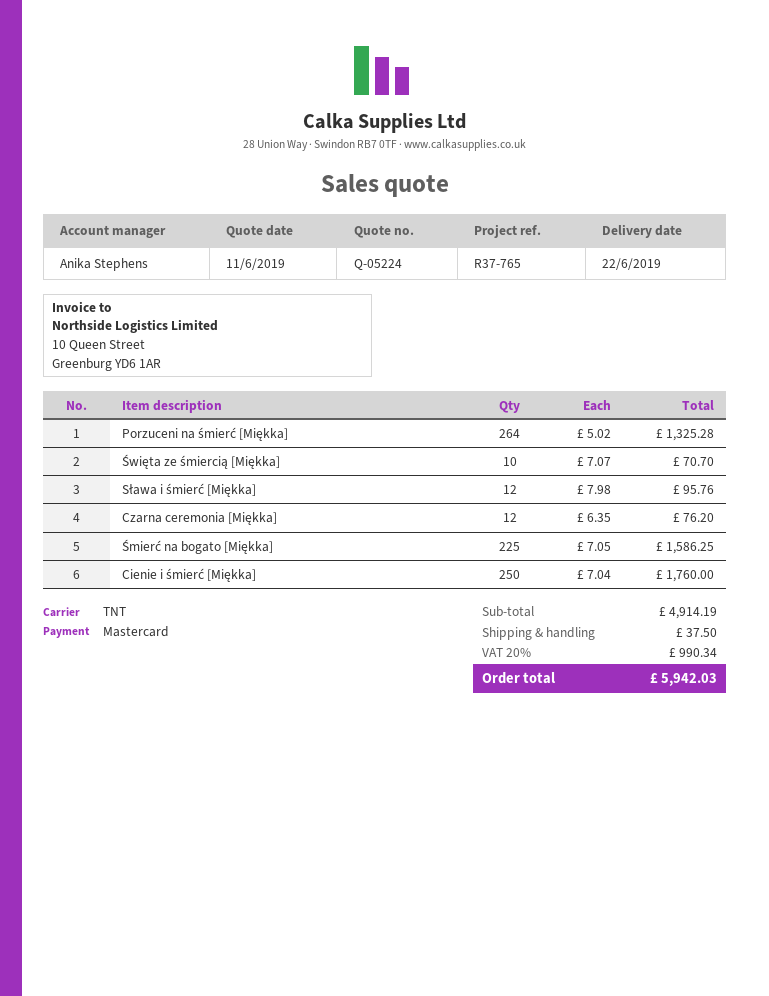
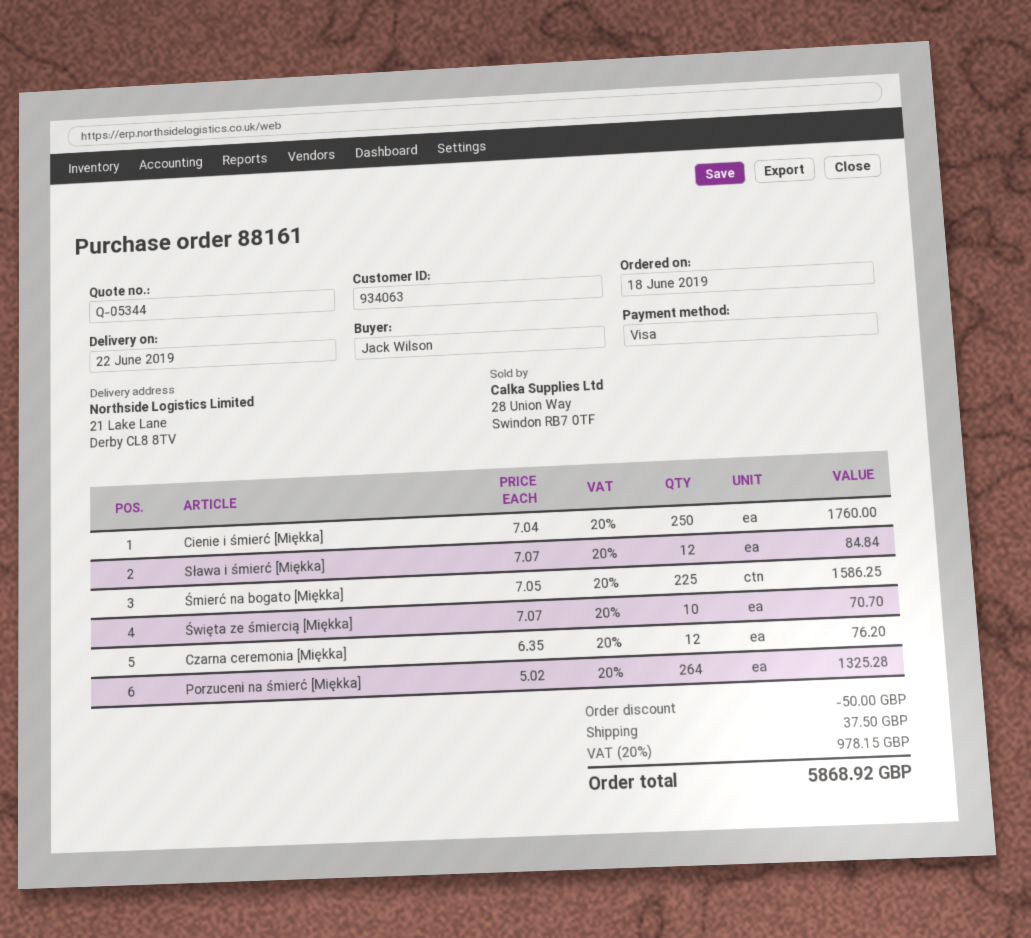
quote number: Q-05224 -> Q-05344
payment method: Mastercard -> Visa
Sława i śmierć [Miękka]: 12 x 7.98 = 95.76 -> 12 x 7.07 = 84.84
discount: none -> 50.00
tax: 20% = 990.34 -> 20% = 978.15
total: 5942.03 -> 5868.92

